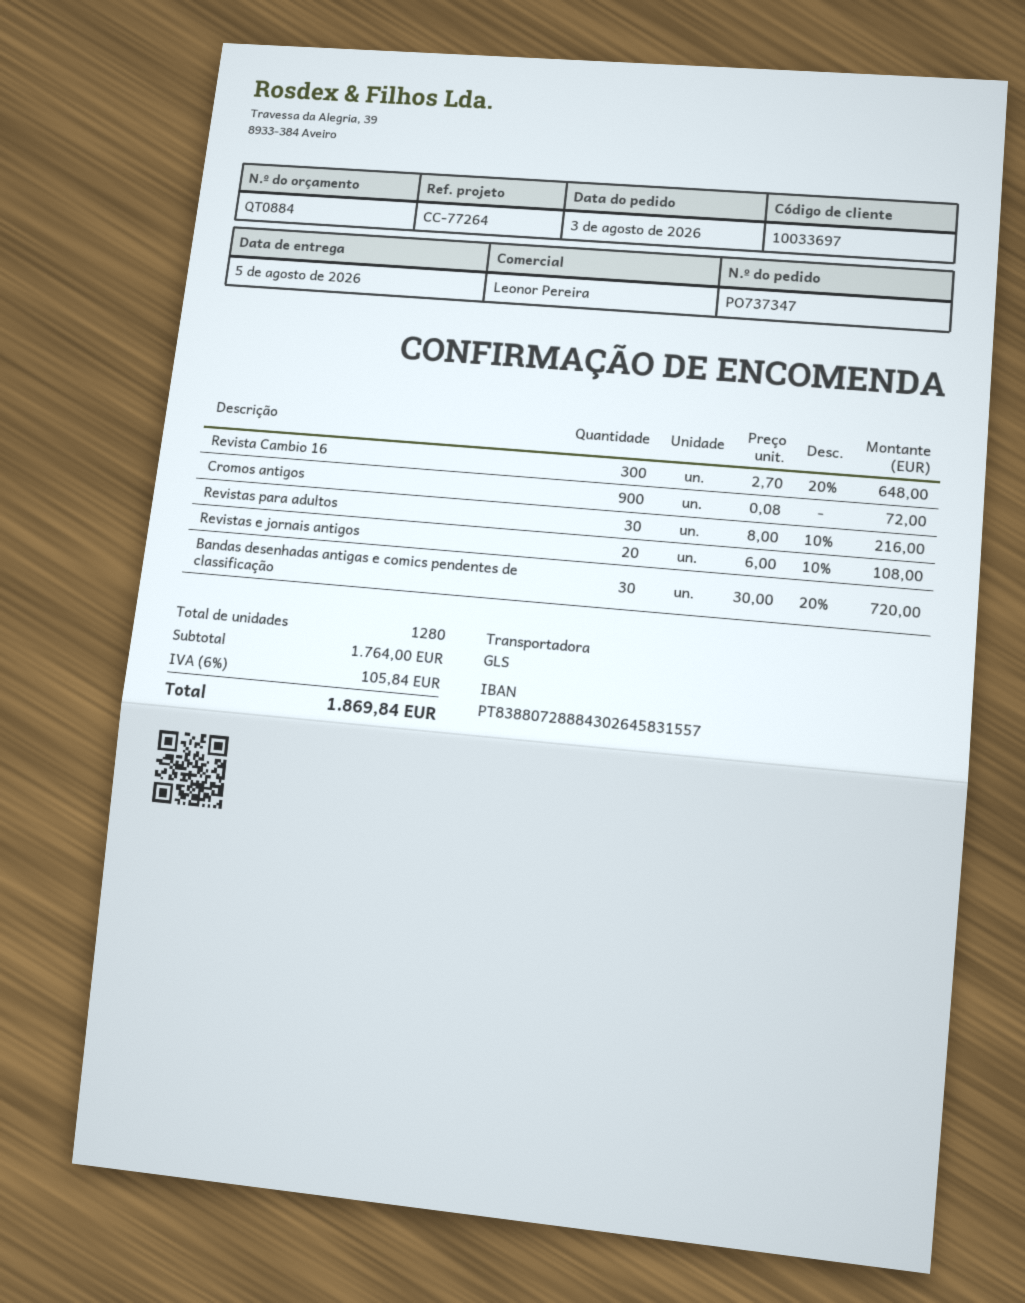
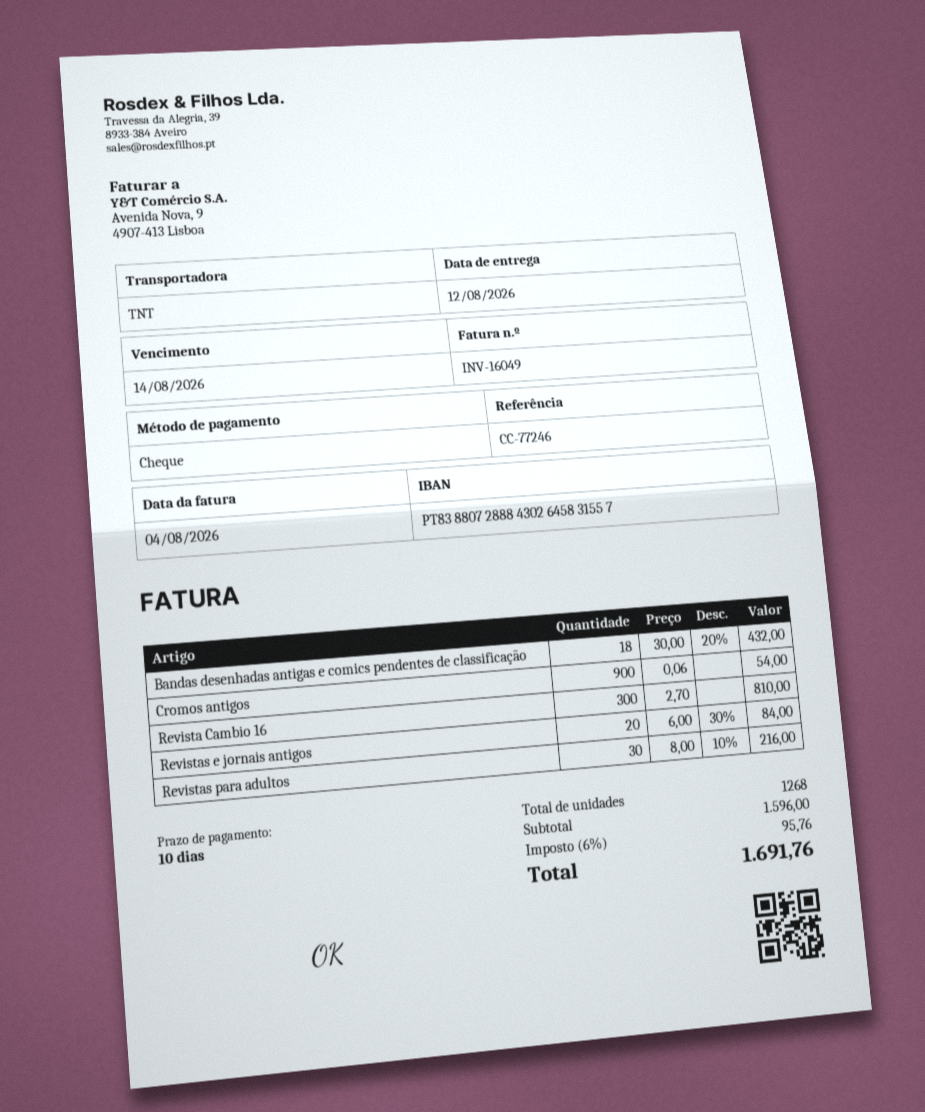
delivery date: 2026-08-05 -> 2026-08-12
reference: CC-77264 -> CC-77246
shipping method: GLS -> TNT
Revista Cambio 16: 300 x 2.70 - 20% = 648.00 -> 300 x 2.70 = 810.00
Cromos antigos: 900 x 0.08 = 72.00 -> 900 x 0.06 = 54.00
Revistas e jornais antigos: 20 x 6.00 - 10% = 108.00 -> 20 x 6.00 - 30% = 84.00
Bandas desenhadas antigas e comics pendentes de classificação: 30 x 30.00 - 20% = 720.00 -> 18 x 30.00 - 20% = 432.00
total quantity: 1280 -> 1268
subtotal: 1764.00 -> 1596.00
tax: 6% = 105.84 -> 6% = 95.76
total: 1869.84 -> 1691.76

